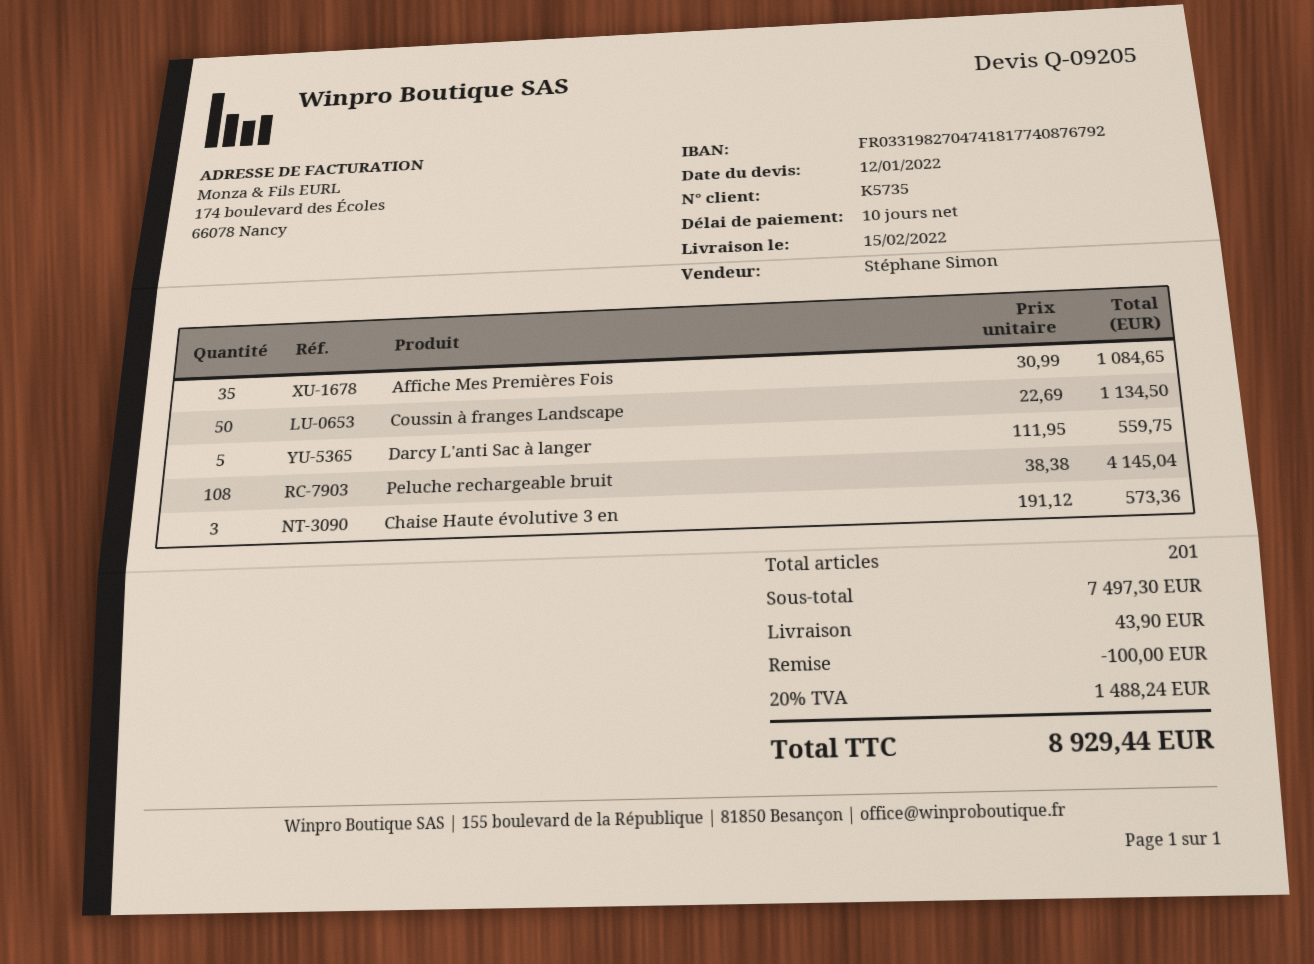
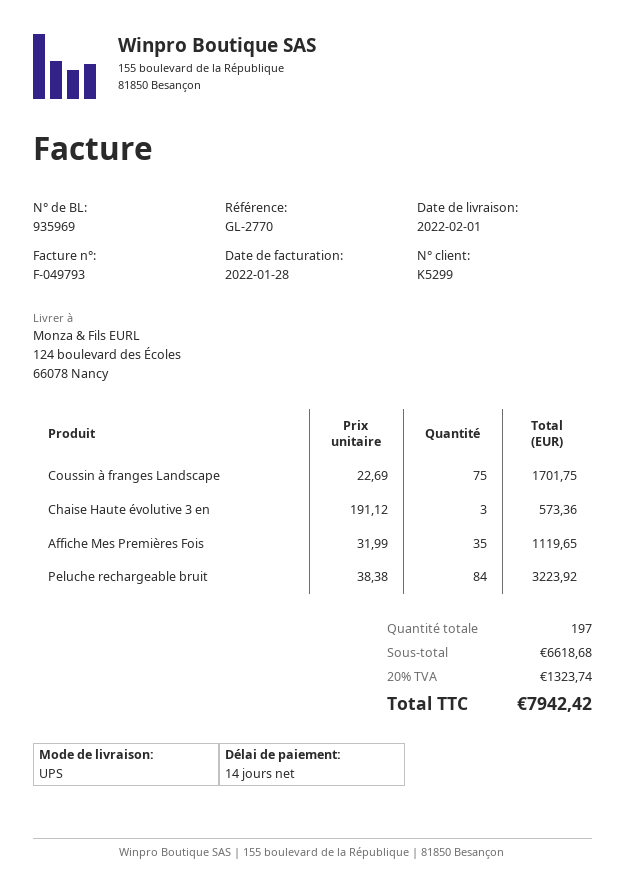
delivery date: 2022-02-15 -> 2022-02-01
payment terms: 10 days -> 14 days
customer number: K5735 -> K5299
Affiche Mes Premières Fois: 35 x 30.99 = 1084.65 -> 35 x 31.99 = 1119.65
Coussin à franges Landscape: 50 x 22.69 = 1134.50 -> 75 x 22.69 = 1701.75
Darcy L'anti Sac à langer: 5 x 111.95 = 559.75 -> none
Peluche rechargeable bruit: 108 x 38.38 = 4145.04 -> 84 x 38.38 = 3223.92
total quantity: 201 -> 197
subtotal: 7497.30 -> 6618.68
discount: 100.00 -> none
shipping: 43.90 -> none
tax: 20% = 1488.24 -> 20% = 1323.74
total: 8929.44 -> 7942.42

